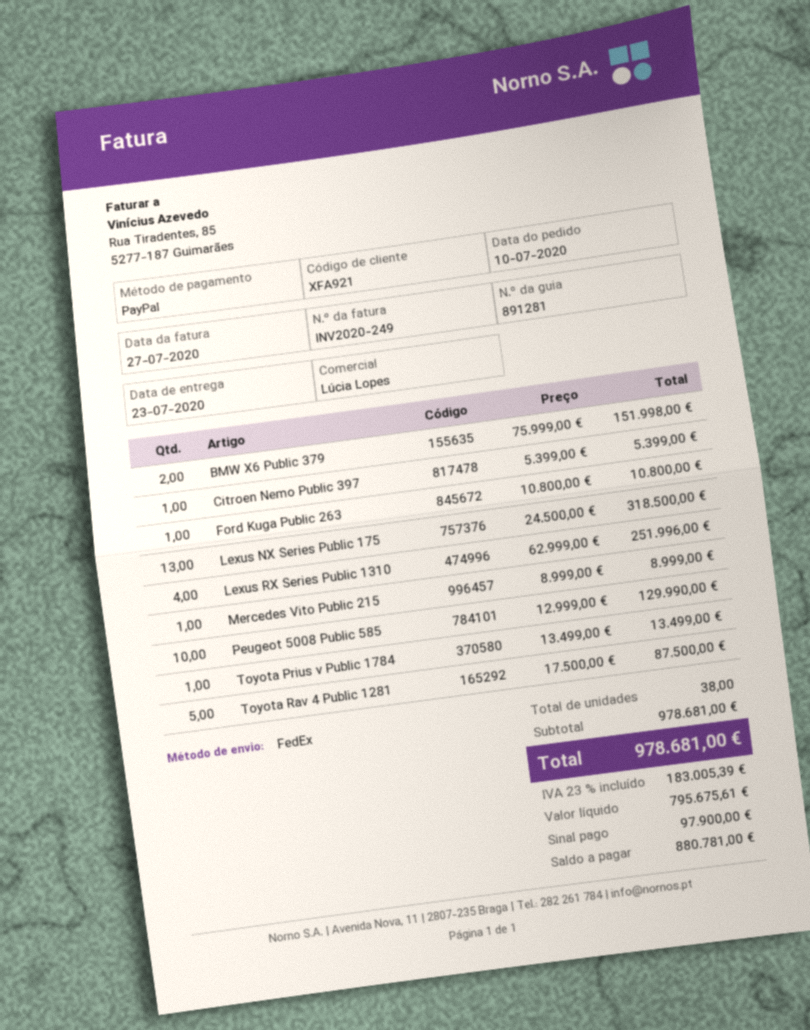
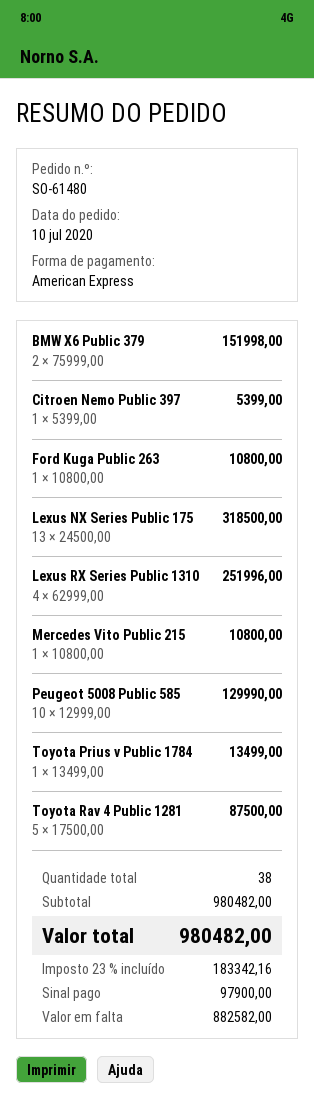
payment method: PayPal -> American Express
Mercedes Vito Public 215: 1 x 8999.00 = 8999.00 -> 1 x 10800.00 = 10800.00
subtotal: 978681.00 -> 980482.00
tax: 23% = 183005.39 -> 23% = 183342.16
total: 978681.00 -> 980482.00
balance: 880781.00 -> 882582.00

